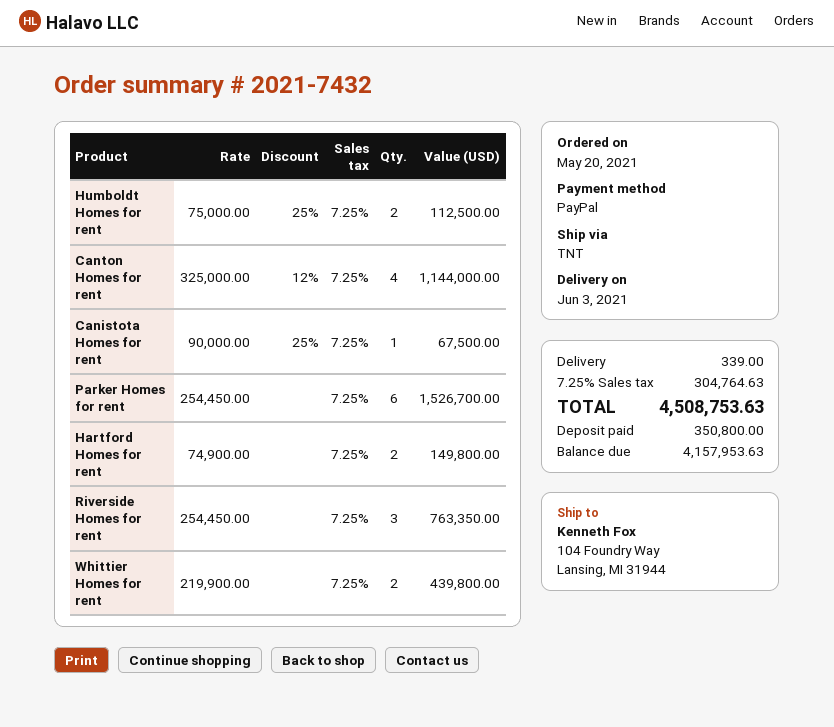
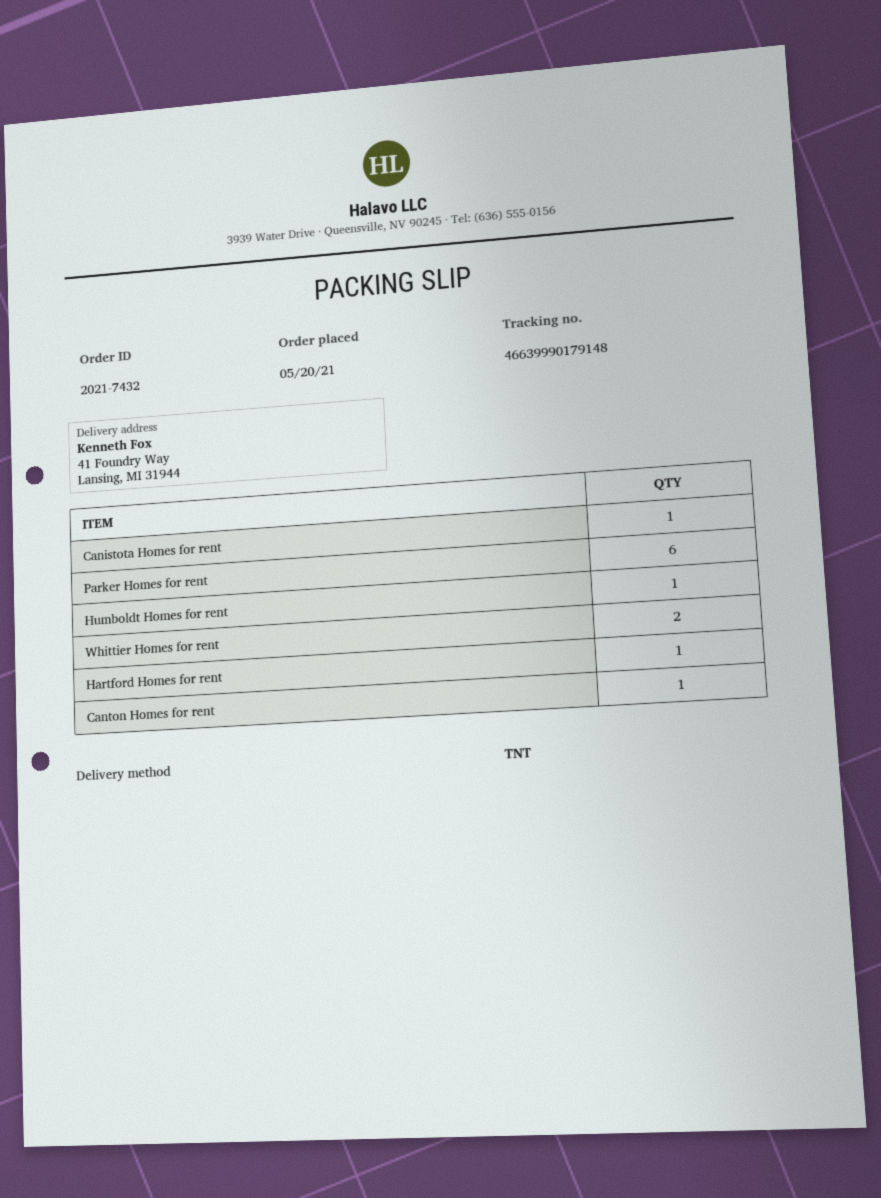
ship to: 104 Foundry Way, Lansing, MI 31944 -> 41 Foundry Way, Lansing, MI 31944
Humboldt Homes for rent: 2 -> 1
Canton Homes for rent: 4 -> 1
Hartford Homes for rent: 2 -> 1
Riverside Homes for rent: 3 -> none

